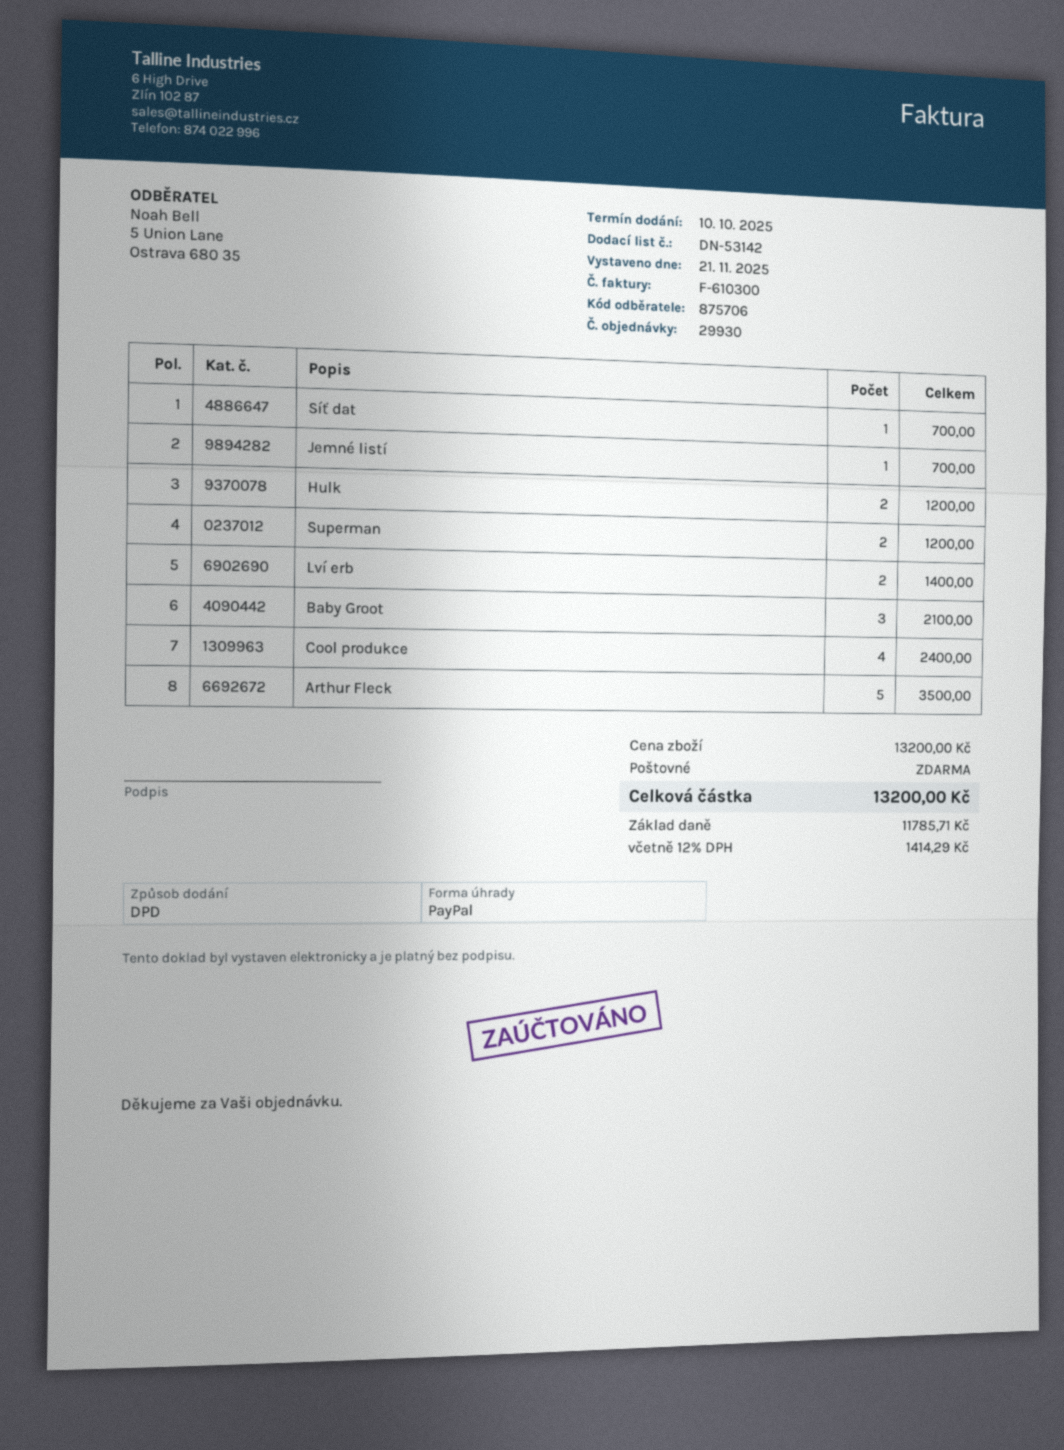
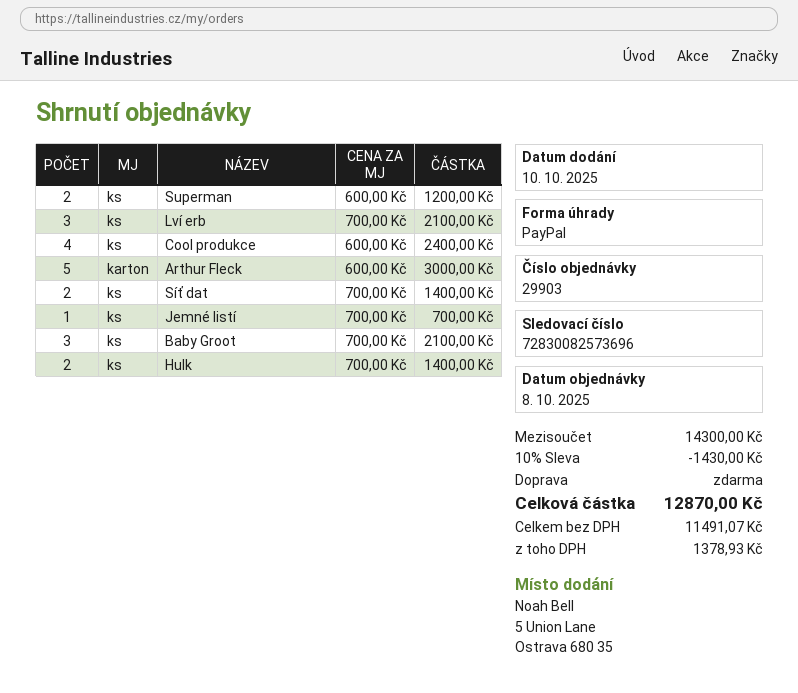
order number: 29930 -> 29903
Síť dat: 1 for 700.00 -> 2 for 1400.00
Hulk: 2 for 1200.00 -> 2 for 1400.00
Lví erb: 2 for 1400.00 -> 3 for 2100.00
Arthur Fleck: 5 for 3500.00 -> 5 for 3000.00
subtotal: 13200.00 -> 14300.00
discount: none -> 10% = 1430.00
net: 11785.71 -> 11491.07
tax: 1414.29 -> 1378.93
total: 13200.00 -> 12870.00

